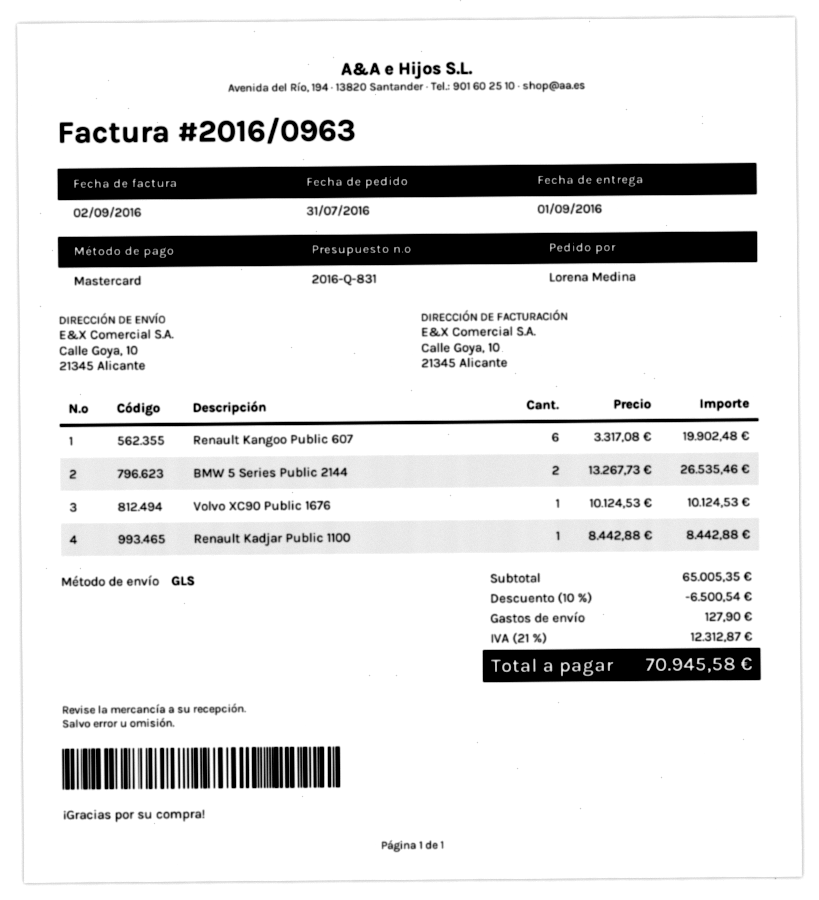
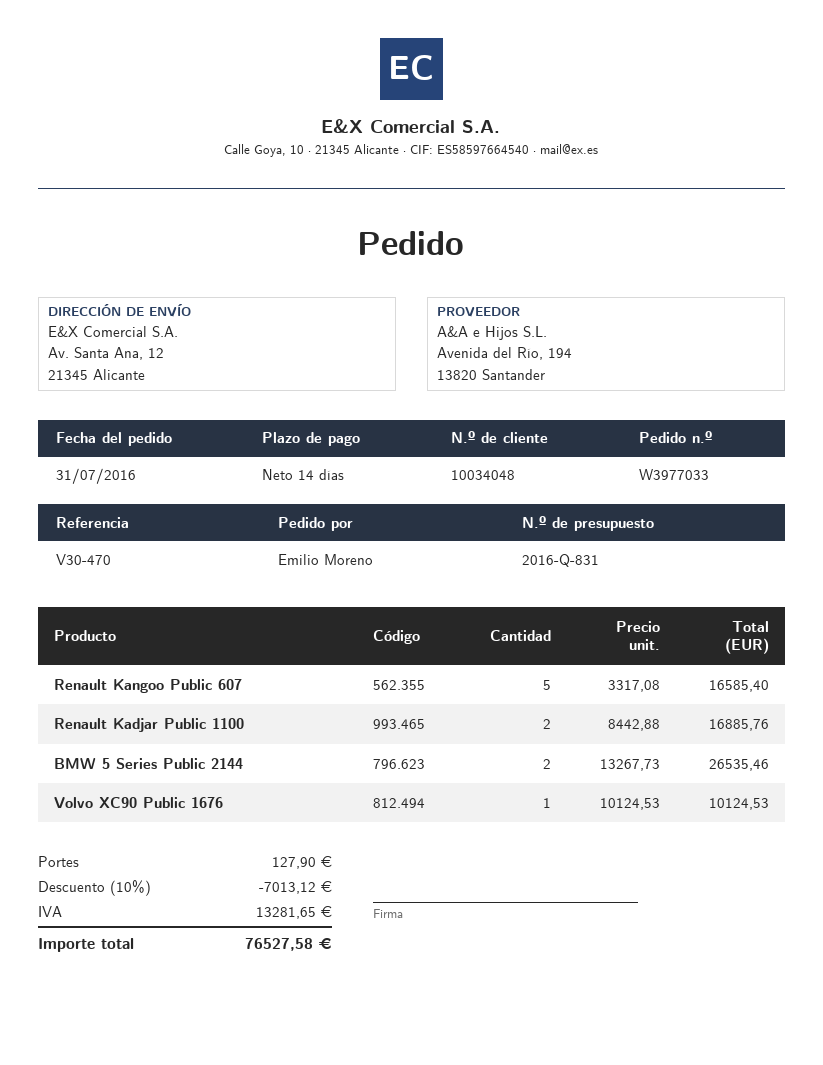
ordered by: Lorena Medina -> Emilio Moreno
ship to: Calle Goya, 10, 21345 Alicante -> Av. Santa Ana, 12, 21345 Alicante
Renault Kangoo Public 607: 6 x 3317.08 = 19902.48 -> 5 x 3317.08 = 16585.40
Renault Kadjar Public 1100: 1 x 8442.88 = 8442.88 -> 2 x 8442.88 = 16885.76
discount: 10% = 6500.54 -> 10% = 7013.12
tax: 12312.87 -> 13281.65
total: 70945.58 -> 76527.58

